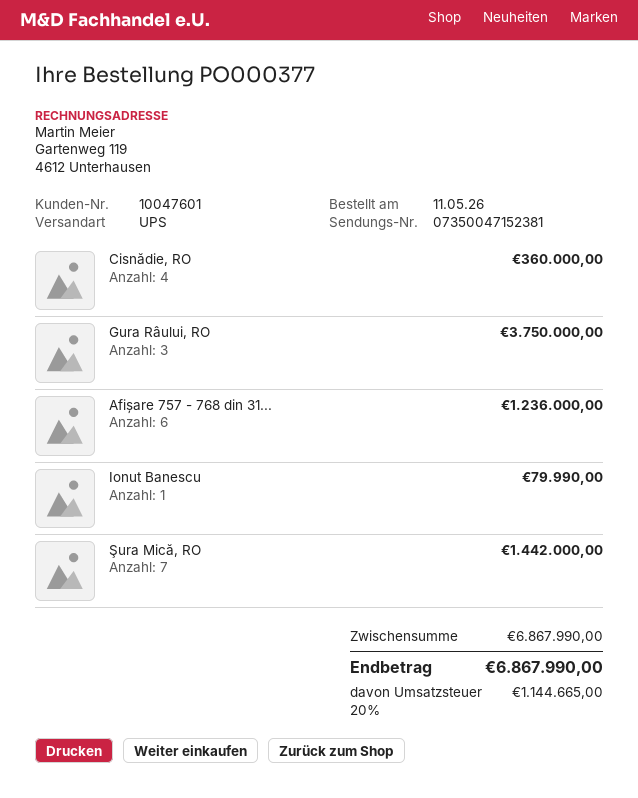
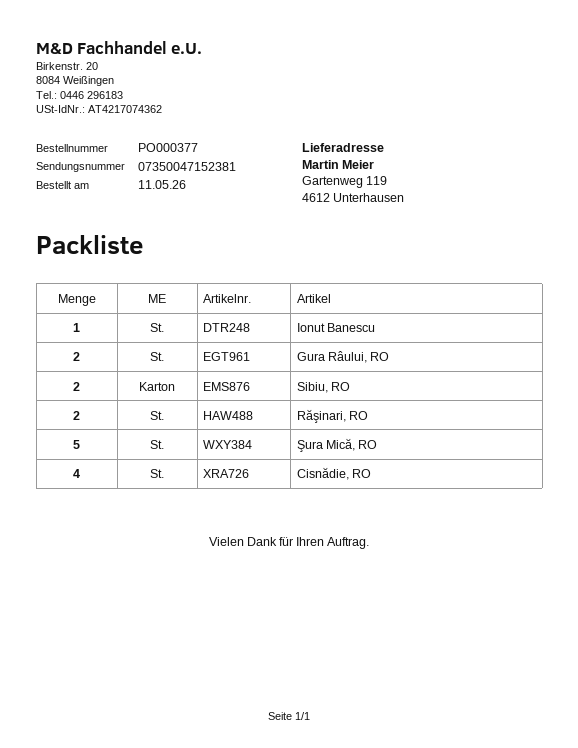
Gura Râului, RO: 3 -> 2
Afișare 757 - 768 din 31...: 6 -> none
Şura Mică, RO: 7 -> 5
Sibiu, RO: none -> 2
Răşinari, RO: none -> 2

